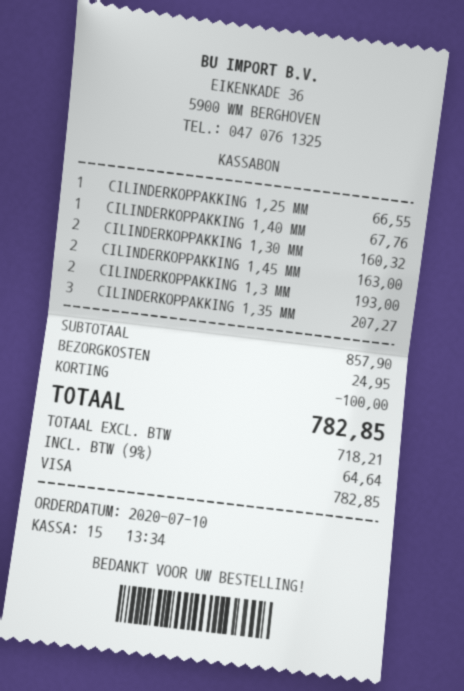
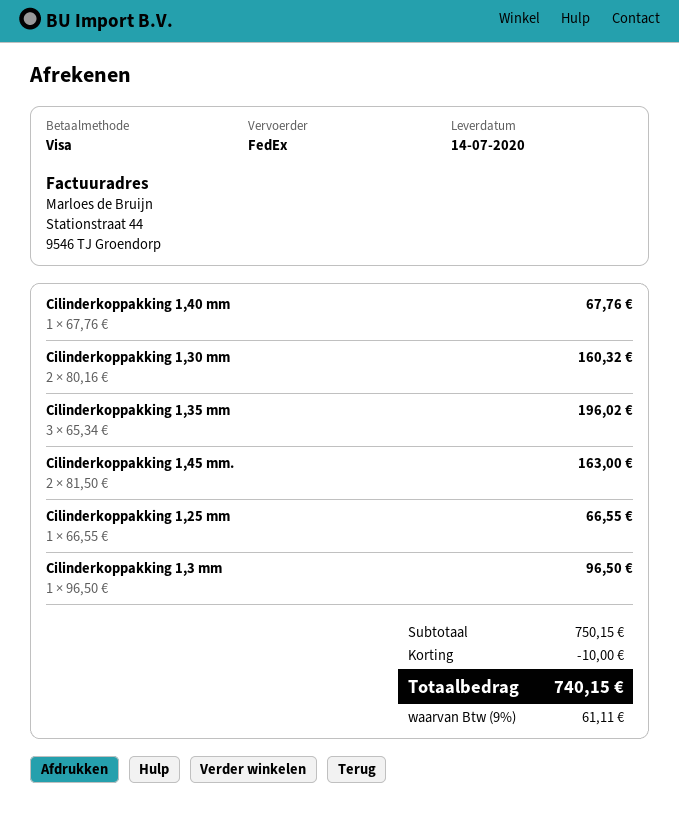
CILINDERKOPPAKKING 1,3 MM: 2 for 193.00 -> 1 for 96.50
CILINDERKOPPAKKING 1,35 MM: 3 for 207.27 -> 3 for 196.02
subtotal: 857.90 -> 750.15
discount: 100.00 -> 10.00
shipping: 24.95 -> none
tax: 9% = 64.64 -> 9% = 61.11
total: 782.85 -> 740.15

